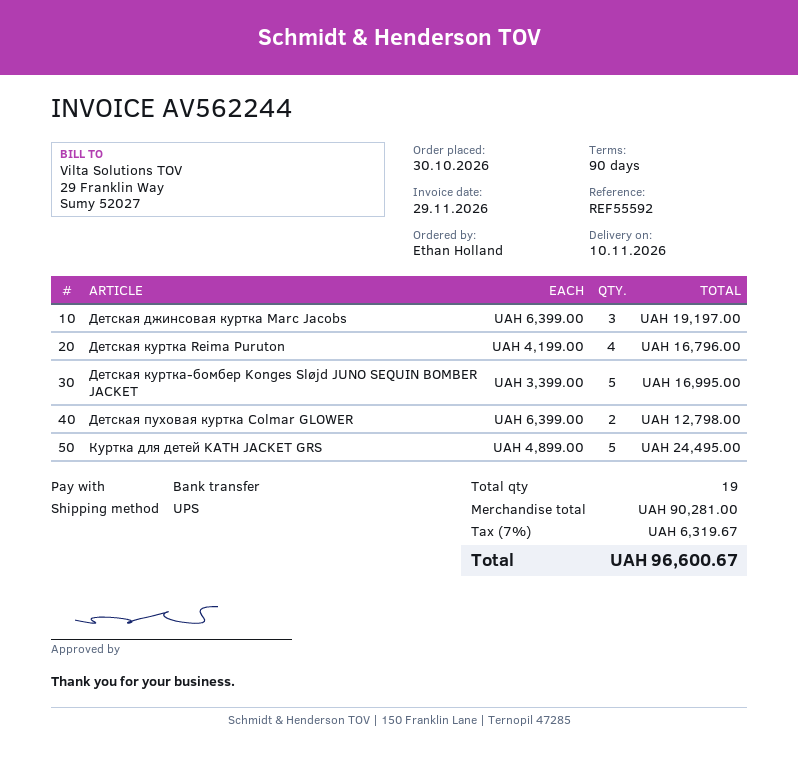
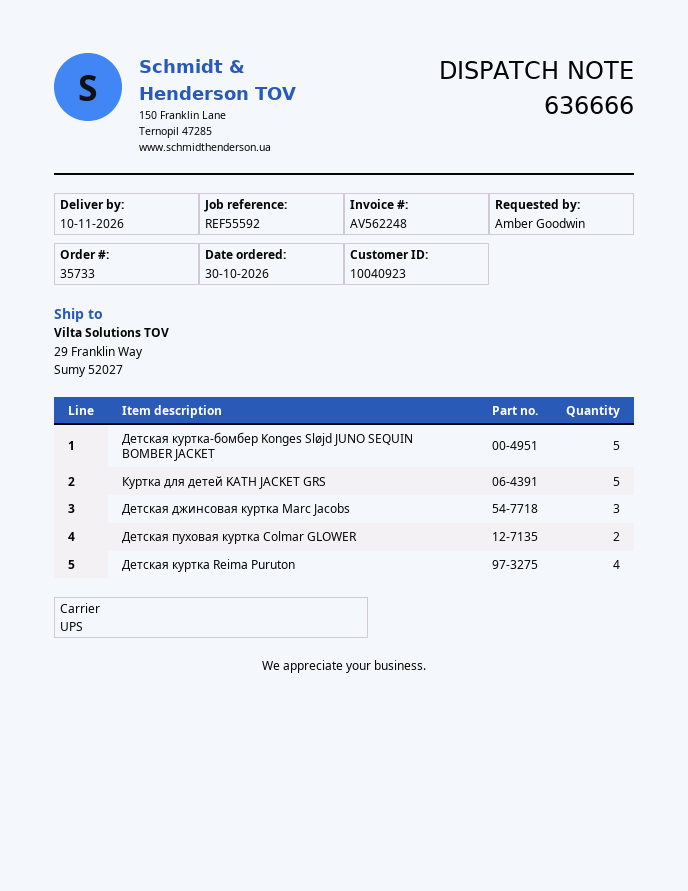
invoice number: AV562244 -> AV562248
ordered by: Ethan Holland -> Amber Goodwin

